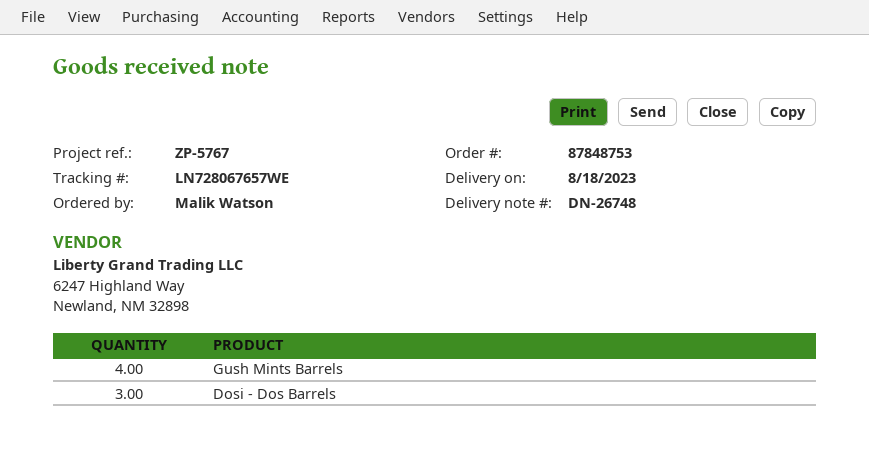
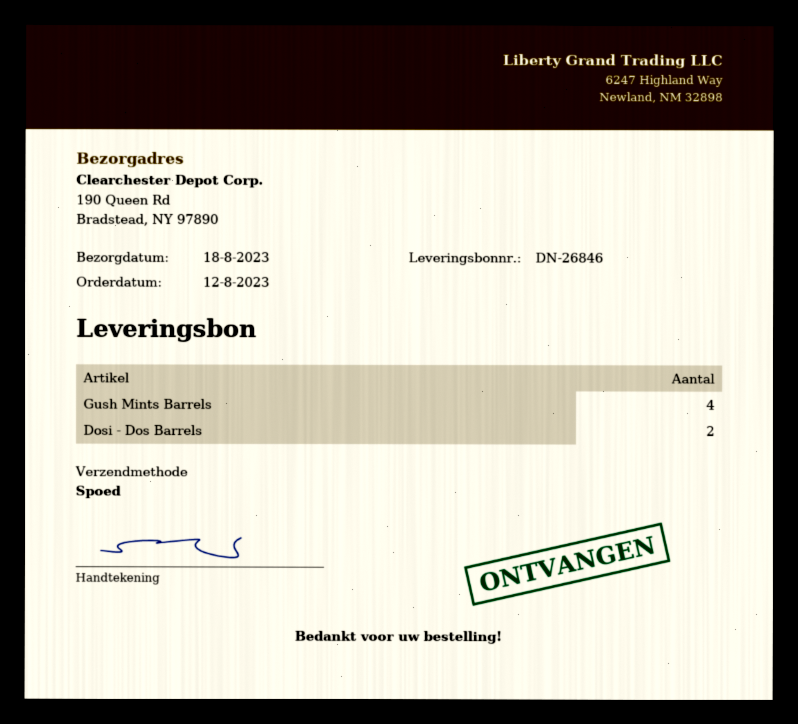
delivery note number: DN-26748 -> DN-26846
Dosi - Dos Barrels: 3 -> 2

